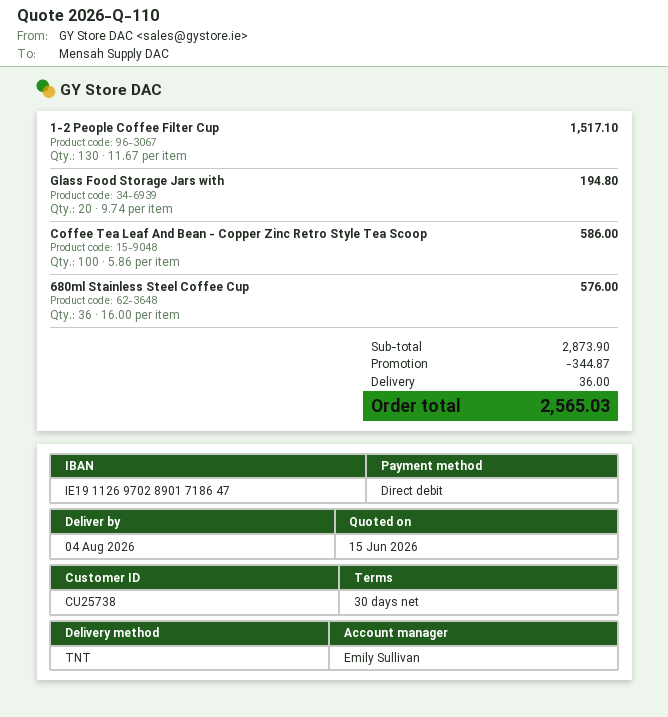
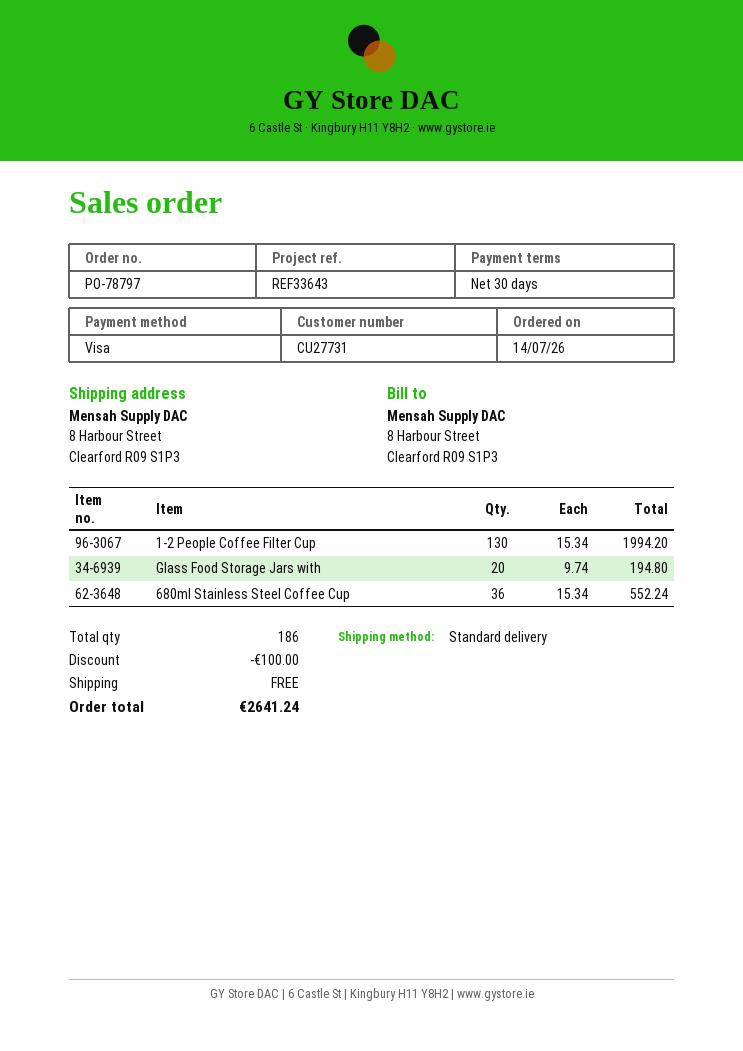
customer number: CU25738 -> CU27731
payment method: direct debit -> Visa
shipping method: TNT -> standard
1-2 People Coffee Filter Cup: 130 x 11.67 = 1517.10 -> 130 x 15.34 = 1994.20
Coffee Tea Leaf And Bean - Copper Zinc Retro Style Tea Scoop: 100 x 5.86 = 586.00 -> none
680ml Stainless Steel Coffee Cup: 36 x 16.00 = 576.00 -> 36 x 15.34 = 552.24
discount: 344.87 -> 100.00
shipping: 36.00 -> 0.00
total: 2565.03 -> 2641.24

